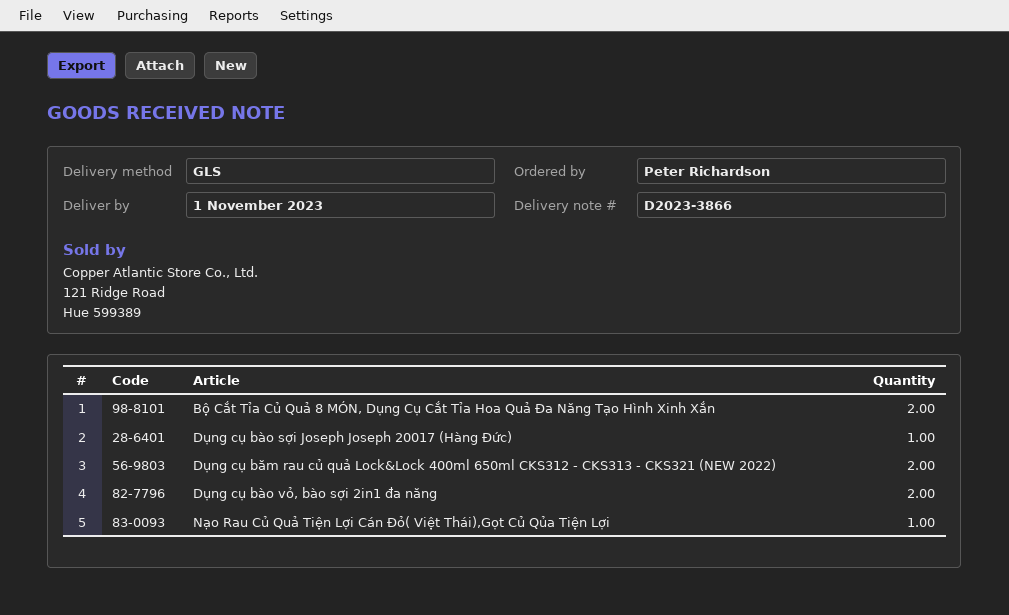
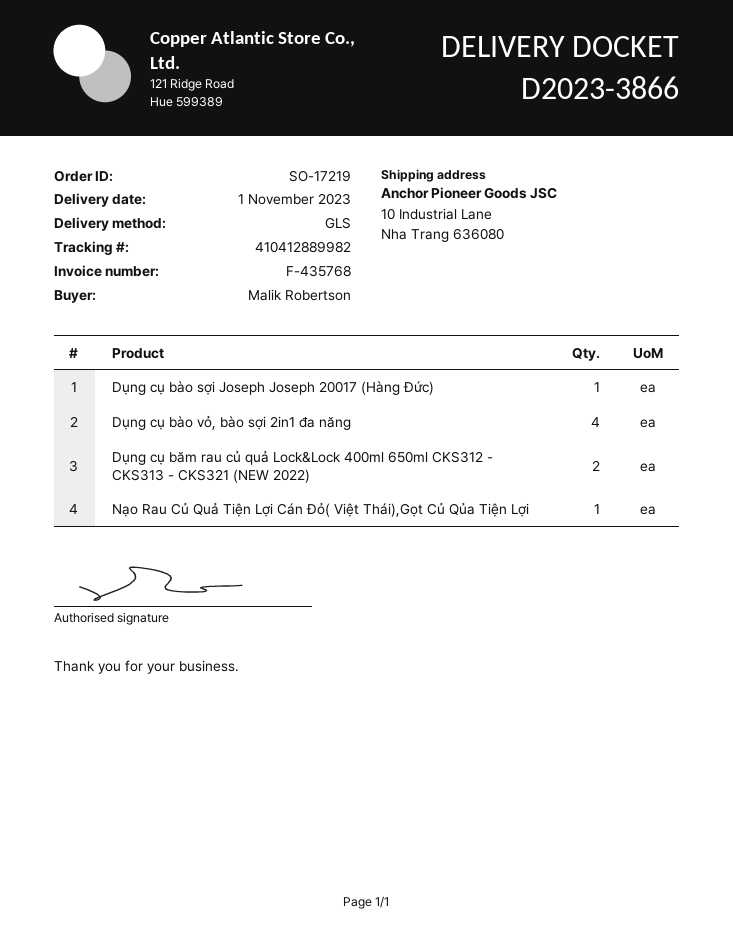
ordered by: Peter Richardson -> Malik Robertson
Bộ Cắt Tỉa Củ Quả 8 MÓN, Dụng Cụ Cắt Tỉa Hoa Quả Đa Năng Tạo Hình Xinh Xắn: 2 -> none
Dụng cụ bào vỏ, bào sợi 2in1 đa năng: 2 -> 4

